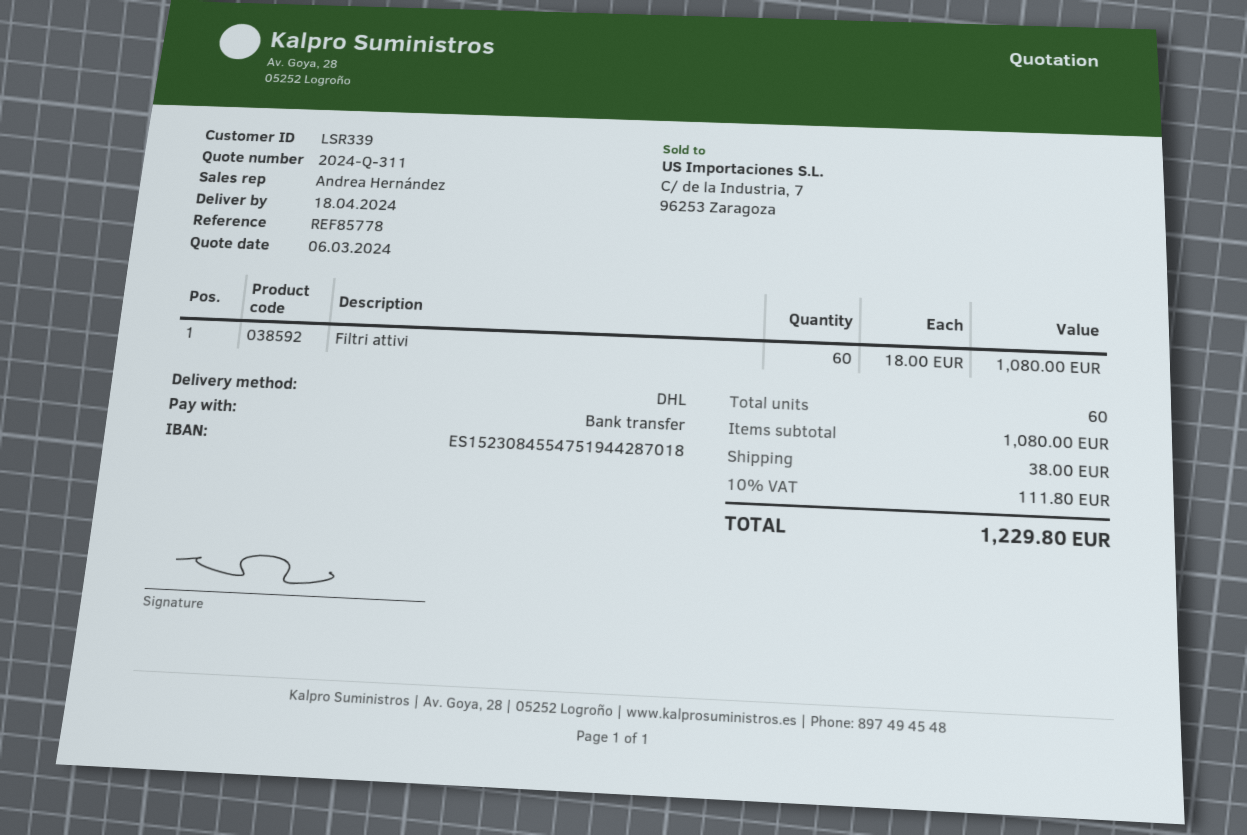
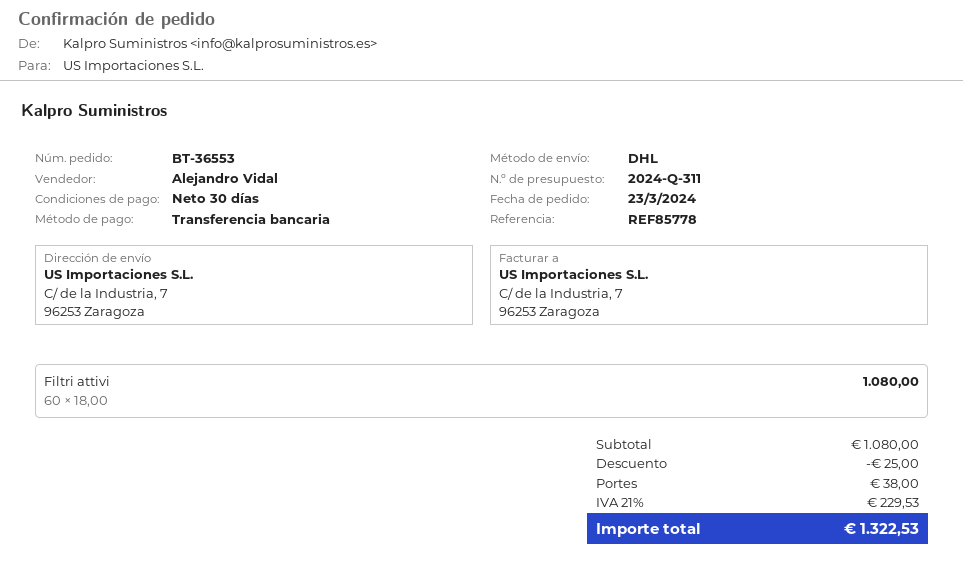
sales rep: Andrea Hernández -> Alejandro Vidal
discount: none -> 25.00
tax: 10% = 111.80 -> 21% = 229.53
total: 1229.80 -> 1322.53

